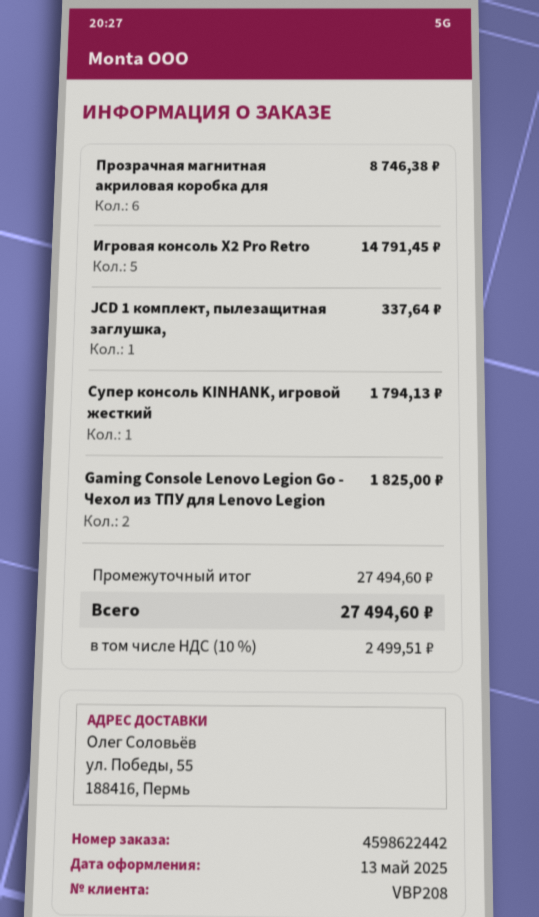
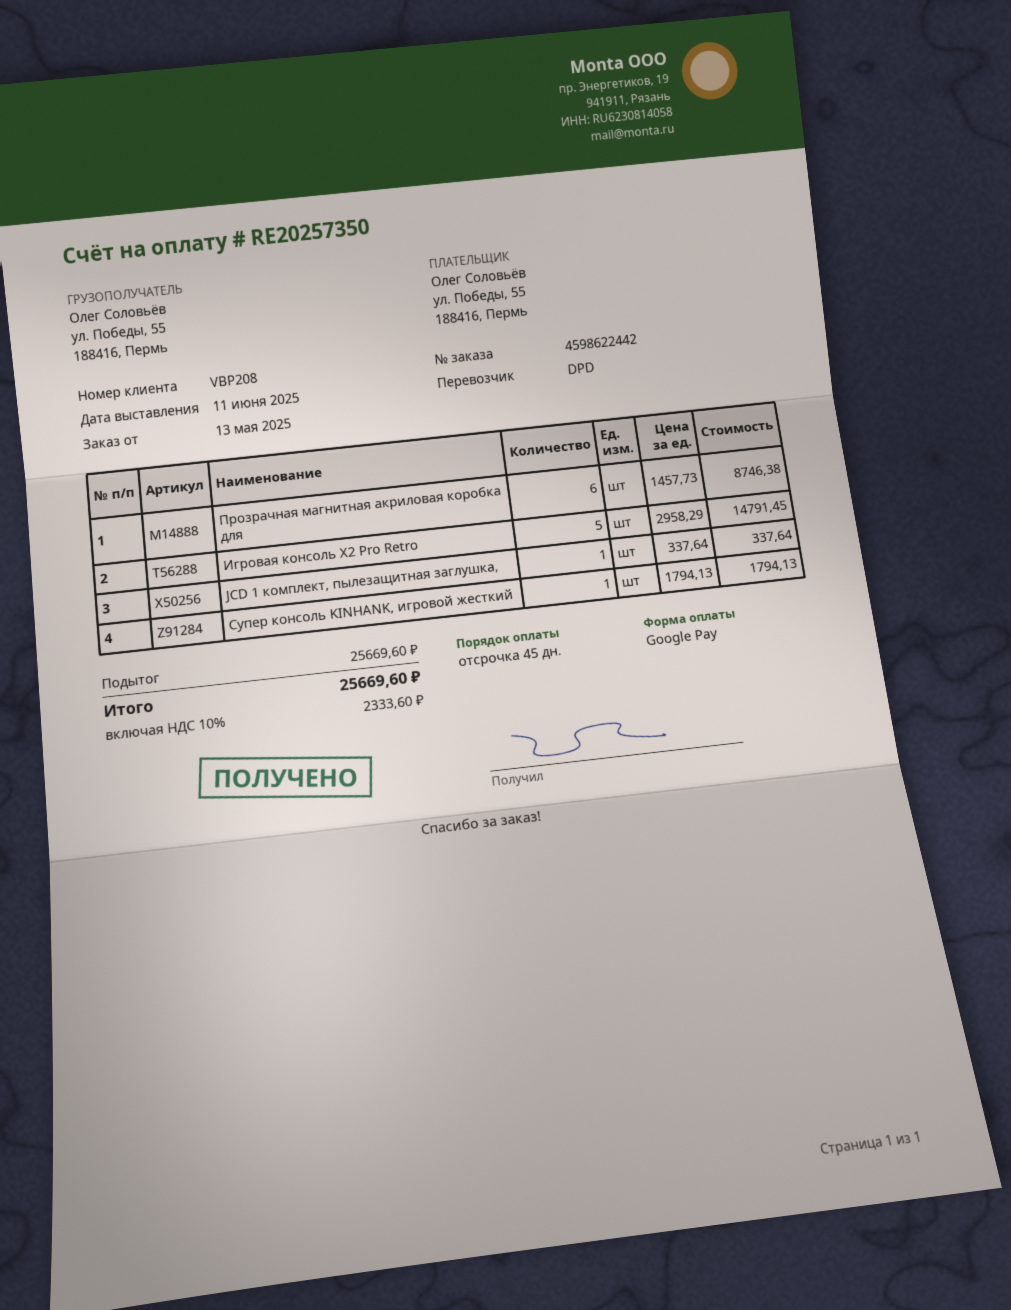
Gaming Console Lenovo Legion Go - Чехол из ТПУ для Lenovo Legion: 2 for 1825.00 -> none
subtotal: 27494.60 -> 25669.60
tax: 10% = 2499.51 -> 10% = 2333.60
total: 27494.60 -> 25669.60

